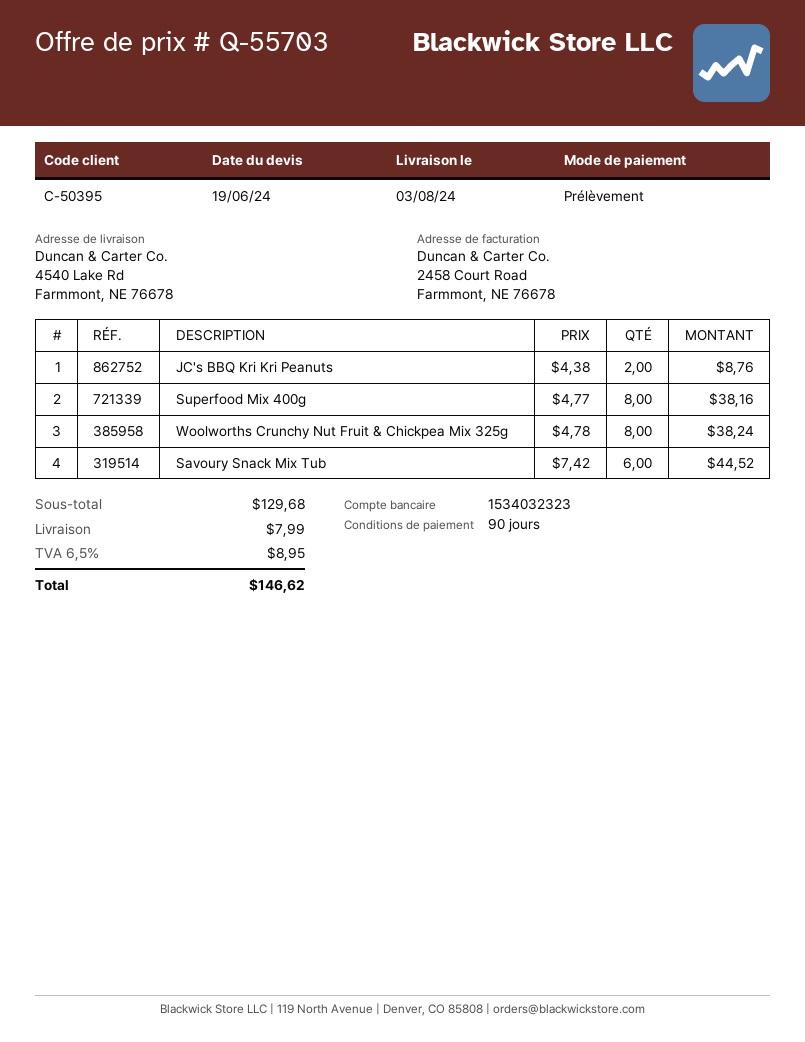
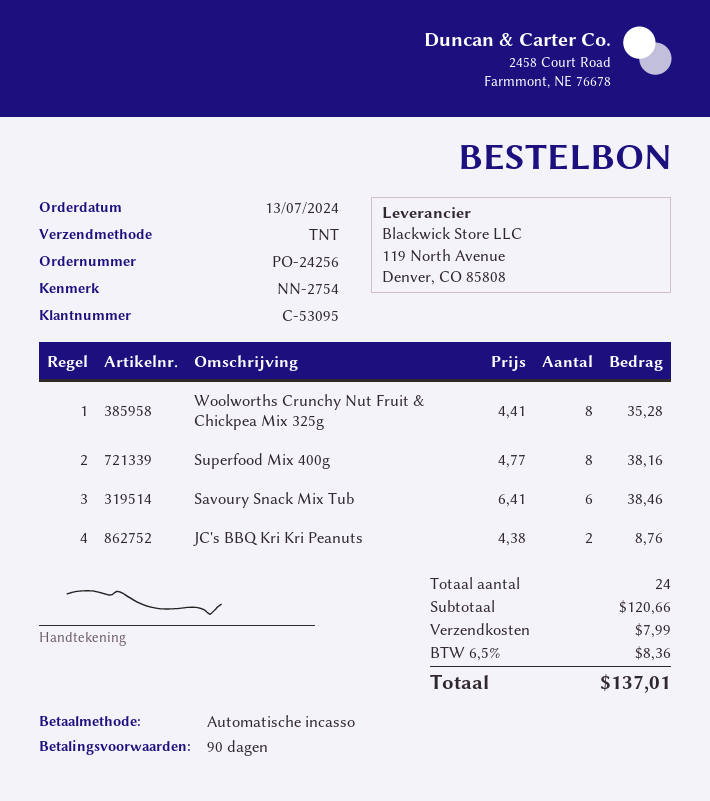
customer number: C-50395 -> C-53095
Woolworths Crunchy Nut Fruit & Chickpea Mix 325g: 8 x 4.78 = 38.24 -> 8 x 4.41 = 35.28
Savoury Snack Mix Tub: 6 x 7.42 = 44.52 -> 6 x 6.41 = 38.46
subtotal: 129.68 -> 120.66
tax: 6.5% = 8.95 -> 6.5% = 8.36
total: 146.62 -> 137.01

